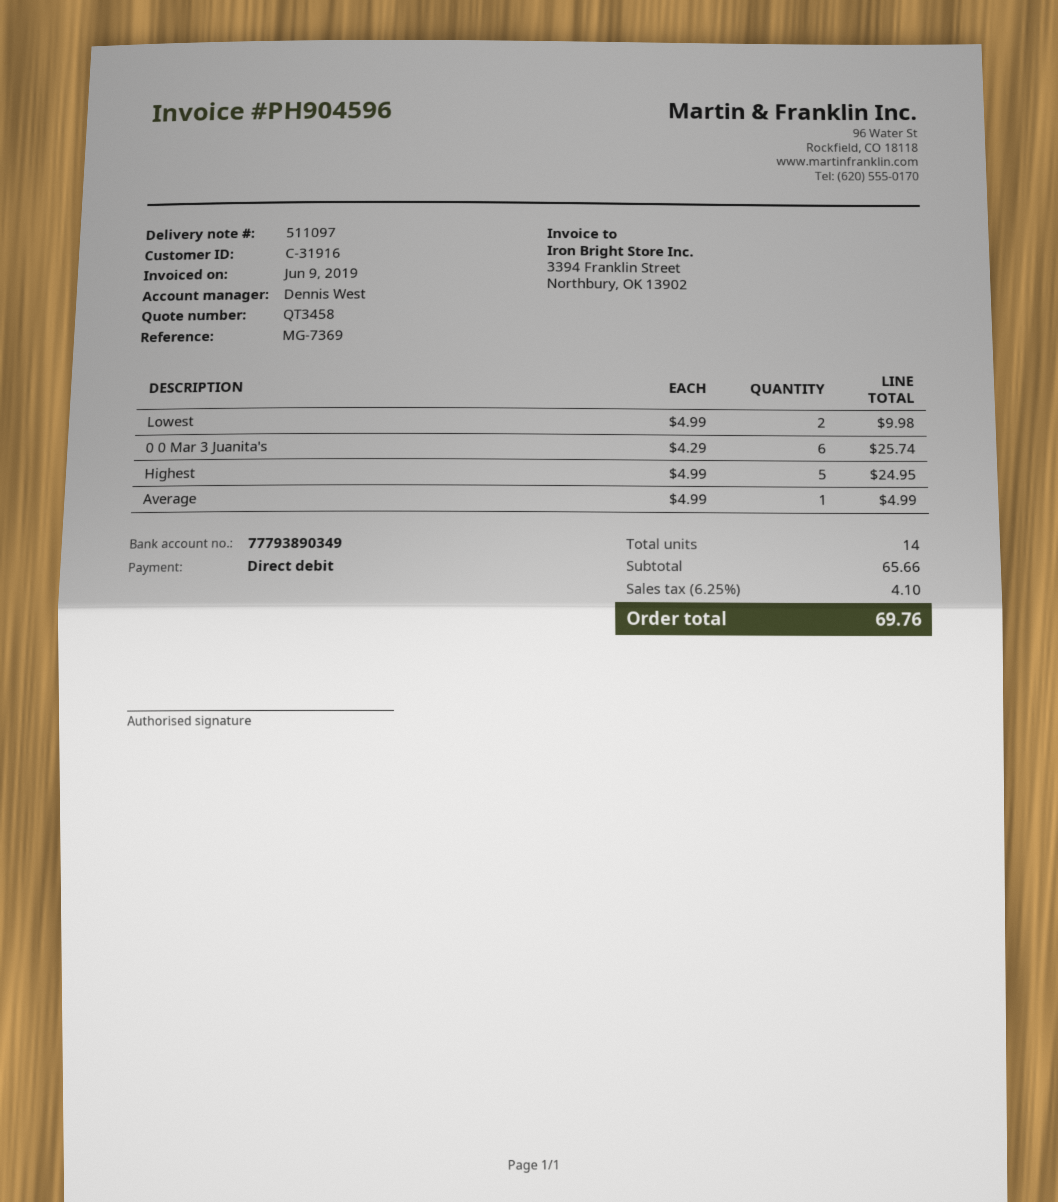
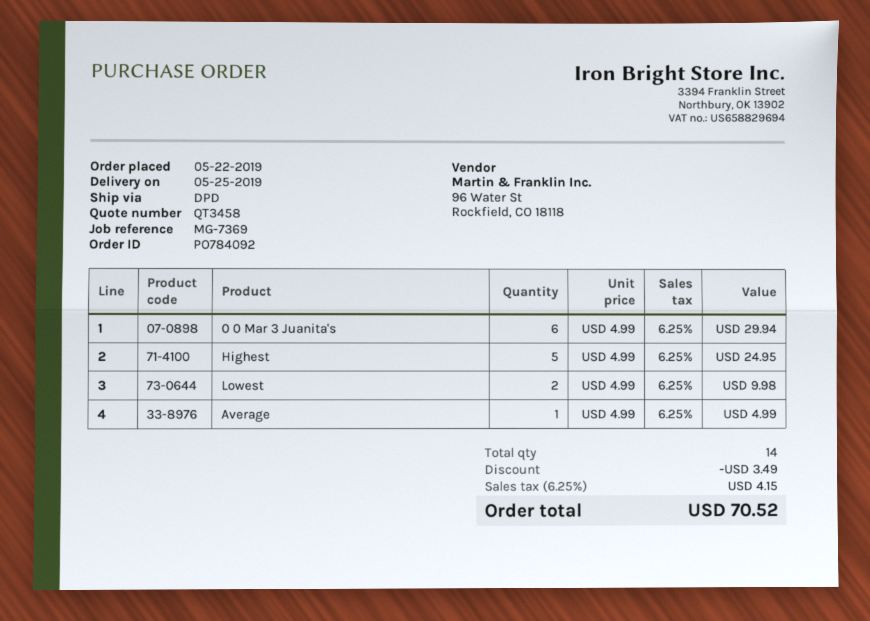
0 0 Mar 3 Juanita's: 6 x 4.29 = 25.74 -> 6 x 4.99 = 29.94
discount: none -> 3.49
tax: 6.25% = 4.10 -> 6.25% = 4.15
total: 69.76 -> 70.52

